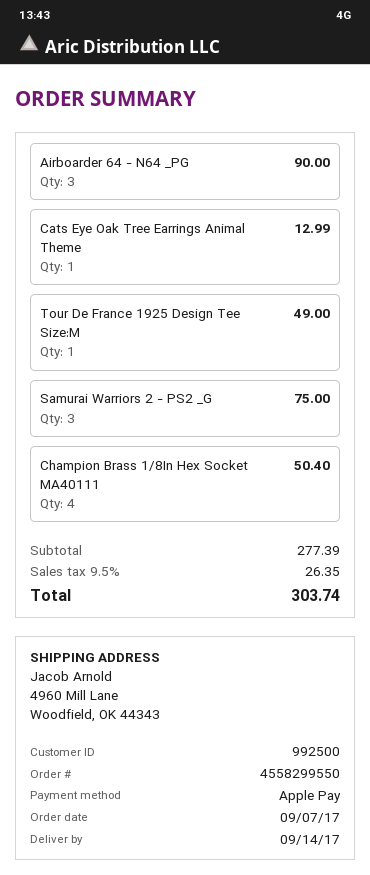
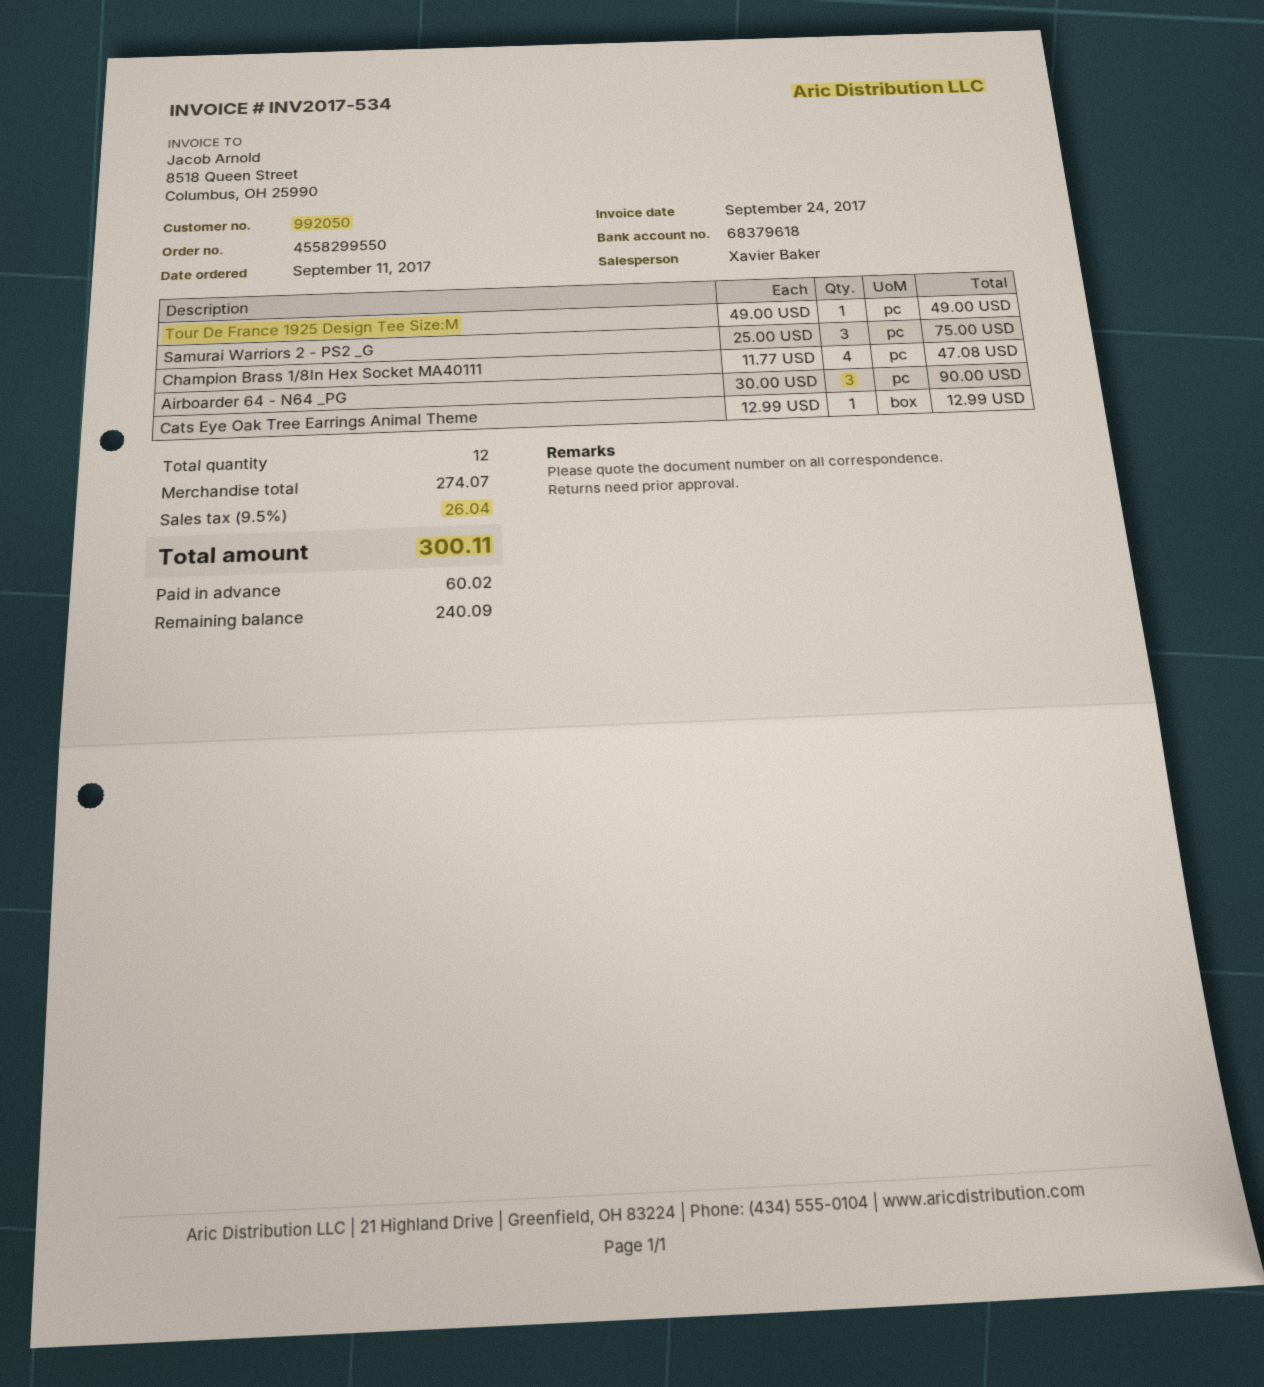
order date: 2017-09-07 -> 2017-09-11
customer number: 992500 -> 992050
Champion Brass 1/8In Hex Socket MA40111: 4 for 50.40 -> 4 for 47.08
subtotal: 277.39 -> 274.07
tax: 9.5% = 26.35 -> 9.5% = 26.04
total: 303.74 -> 300.11

